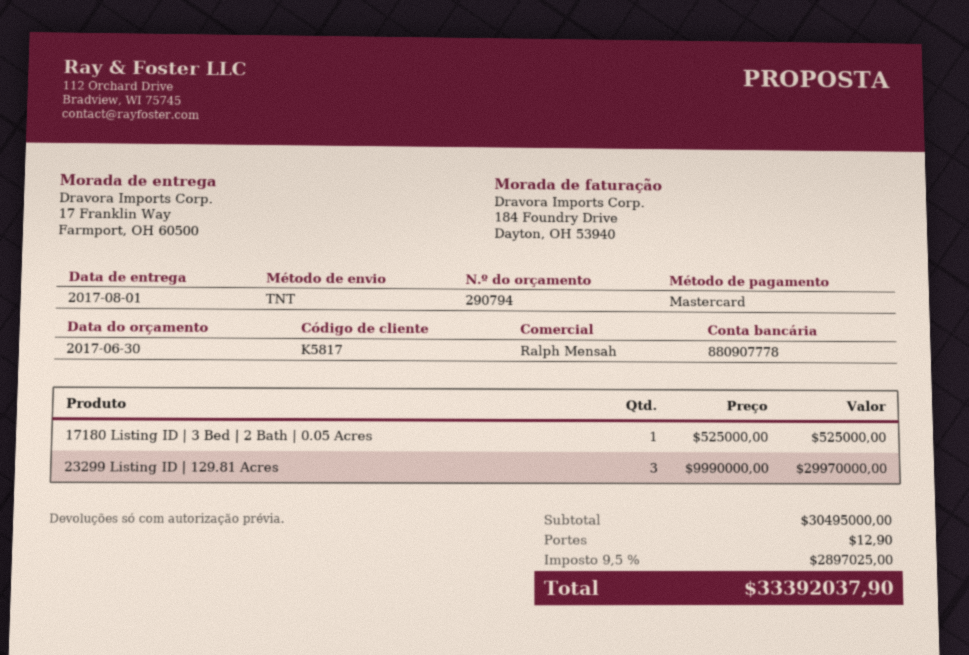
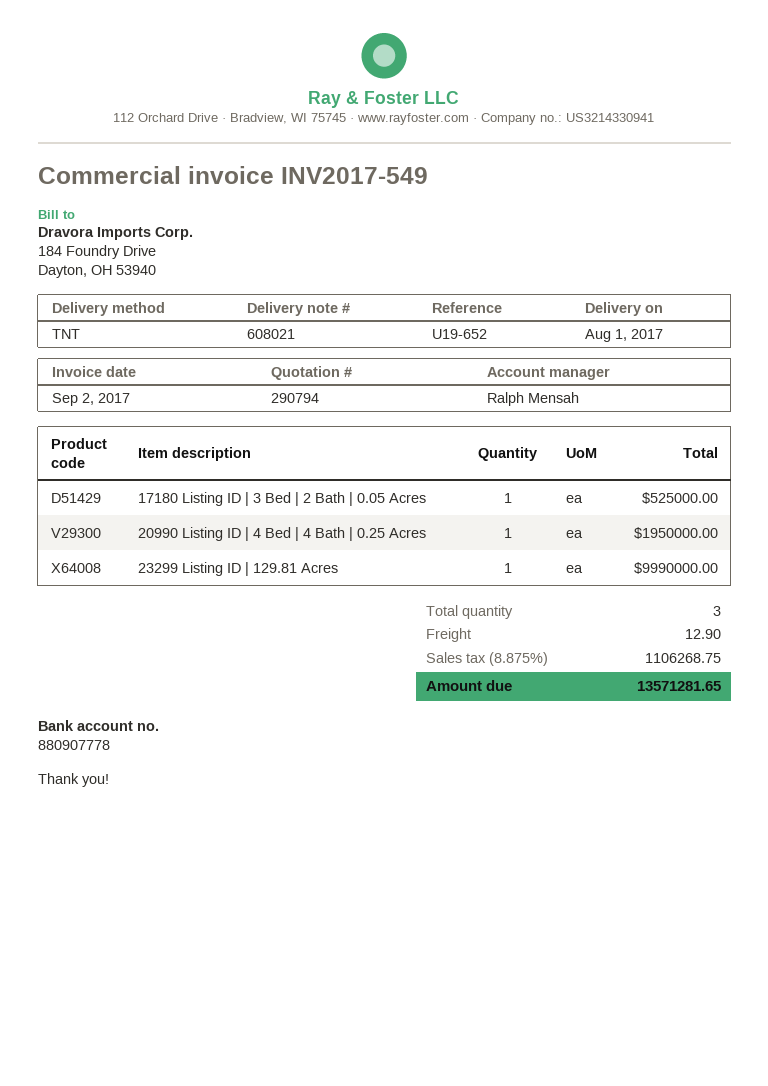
23299 Listing ID | 129.81 Acres: 3 for 29970000.00 -> 1 for 9990000.00
20990 Listing ID | 4 Bed | 4 Bath | 0.25 Acres: none -> 1 for 1950000.00
tax: 9.5% = 2897025.00 -> 8.875% = 1106268.75
total: 33392037.90 -> 13571281.65

